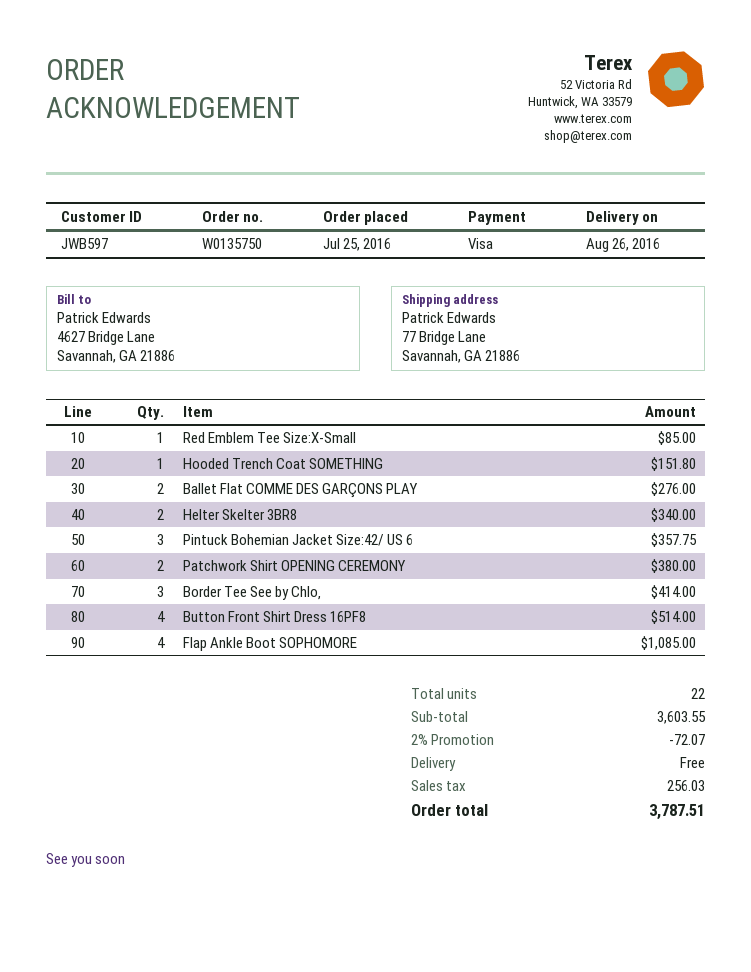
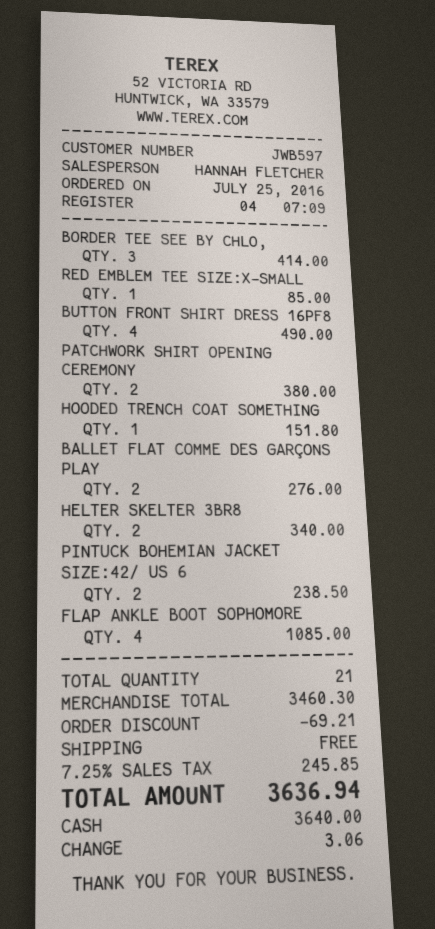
payment method: Visa -> cash
Pintuck Bohemian Jacket Size:42/ US 6: 3 for 357.75 -> 2 for 238.50
Button Front Shirt Dress 16PF8: 4 for 514.00 -> 4 for 490.00
total quantity: 22 -> 21
subtotal: 3603.55 -> 3460.30
discount: 72.07 -> 69.21
tax: 256.03 -> 245.85
total: 3787.51 -> 3636.94

